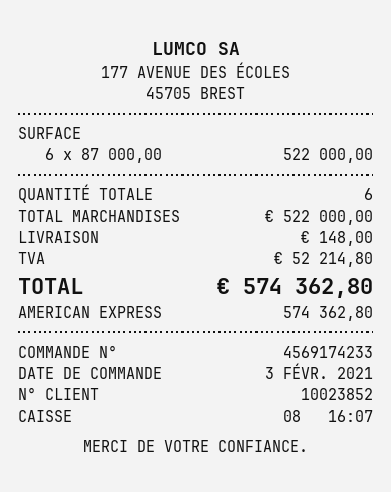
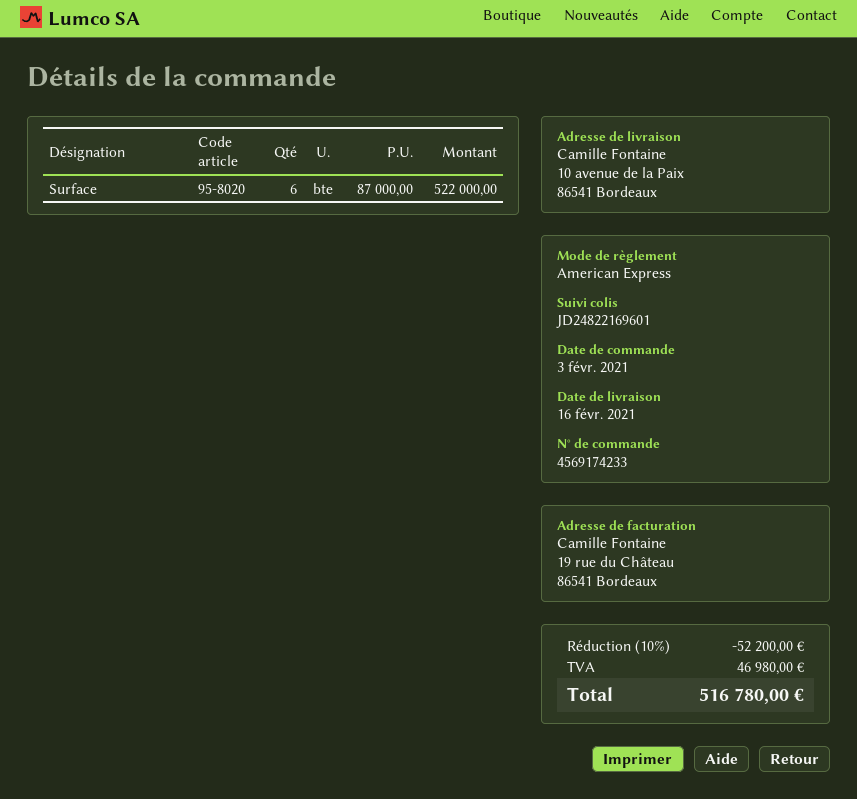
discount: none -> 10% = 52200.00
shipping: 148.00 -> none
tax: 52214.80 -> 46980.00
total: 574362.80 -> 516780.00

